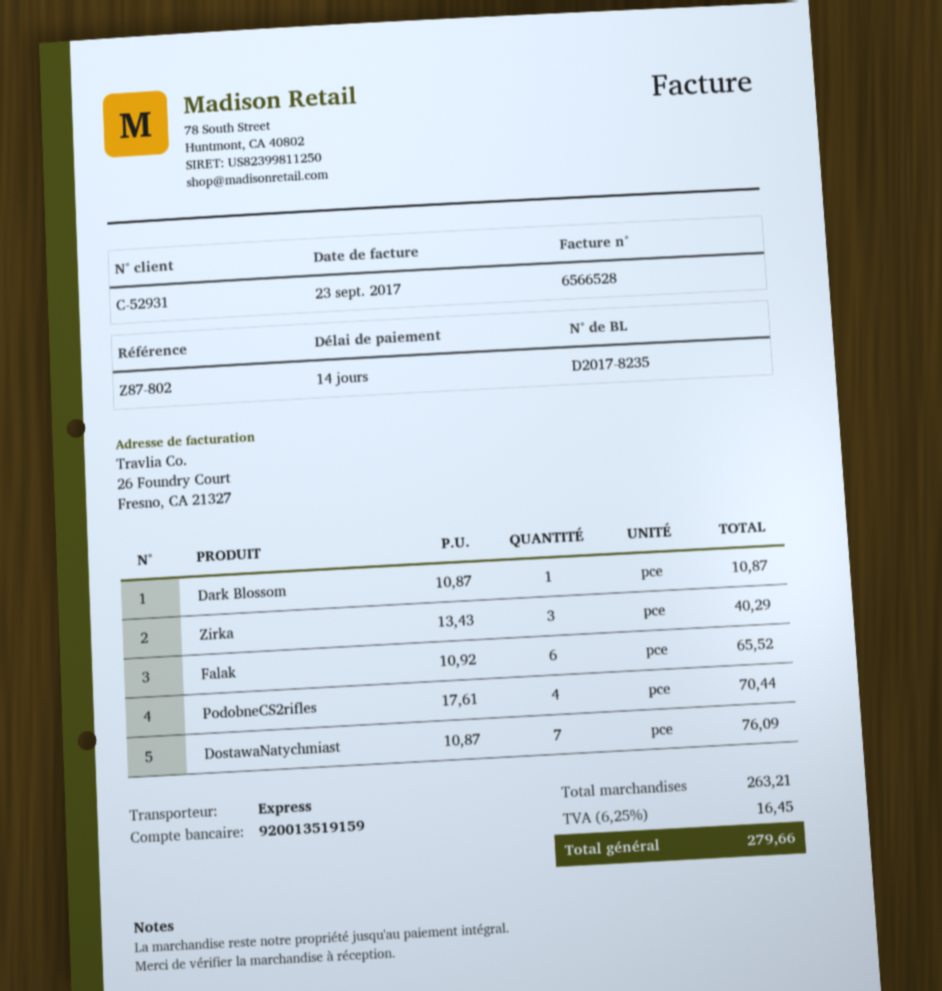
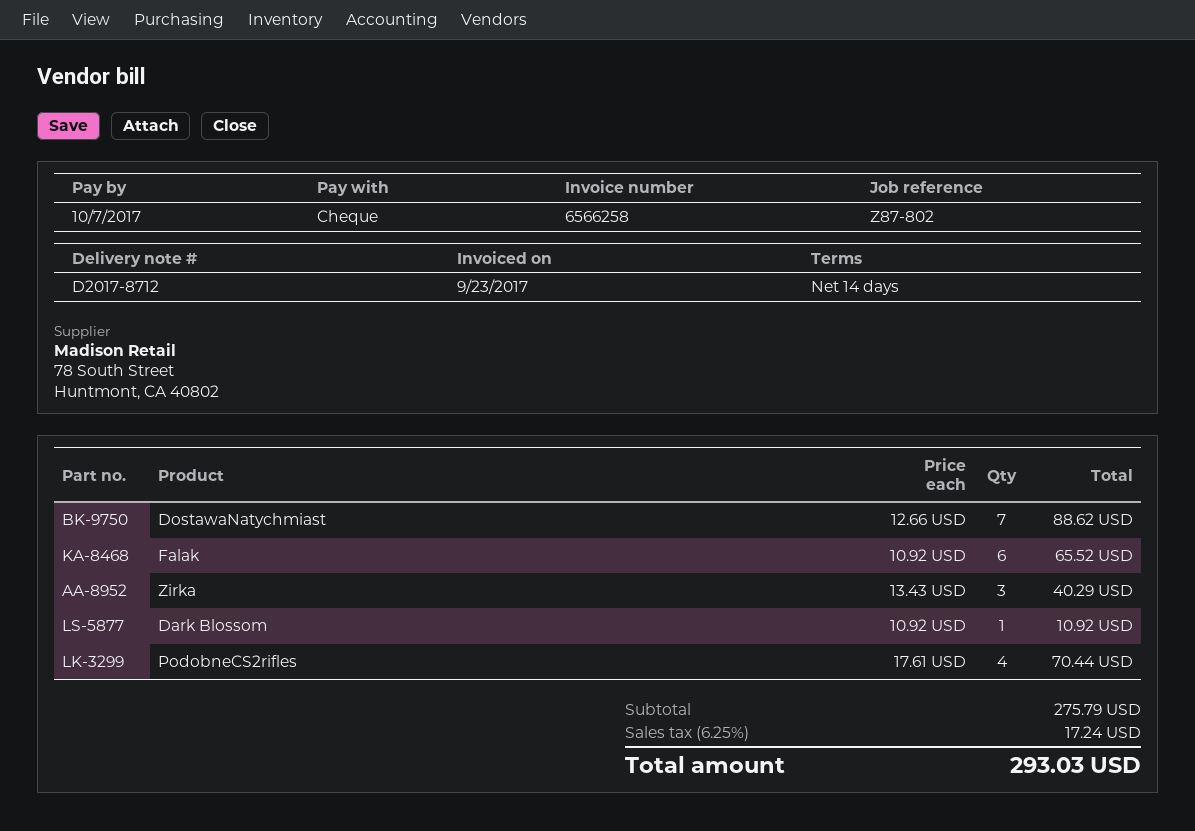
delivery note number: D2017-8235 -> D2017-8712
invoice number: 6566528 -> 6566258
Dark Blossom: 1 x 10.87 = 10.87 -> 1 x 10.92 = 10.92
DostawaNatychmiast: 7 x 10.87 = 76.09 -> 7 x 12.66 = 88.62
subtotal: 263.21 -> 275.79
tax: 6.25% = 16.45 -> 6.25% = 17.24
total: 279.66 -> 293.03

